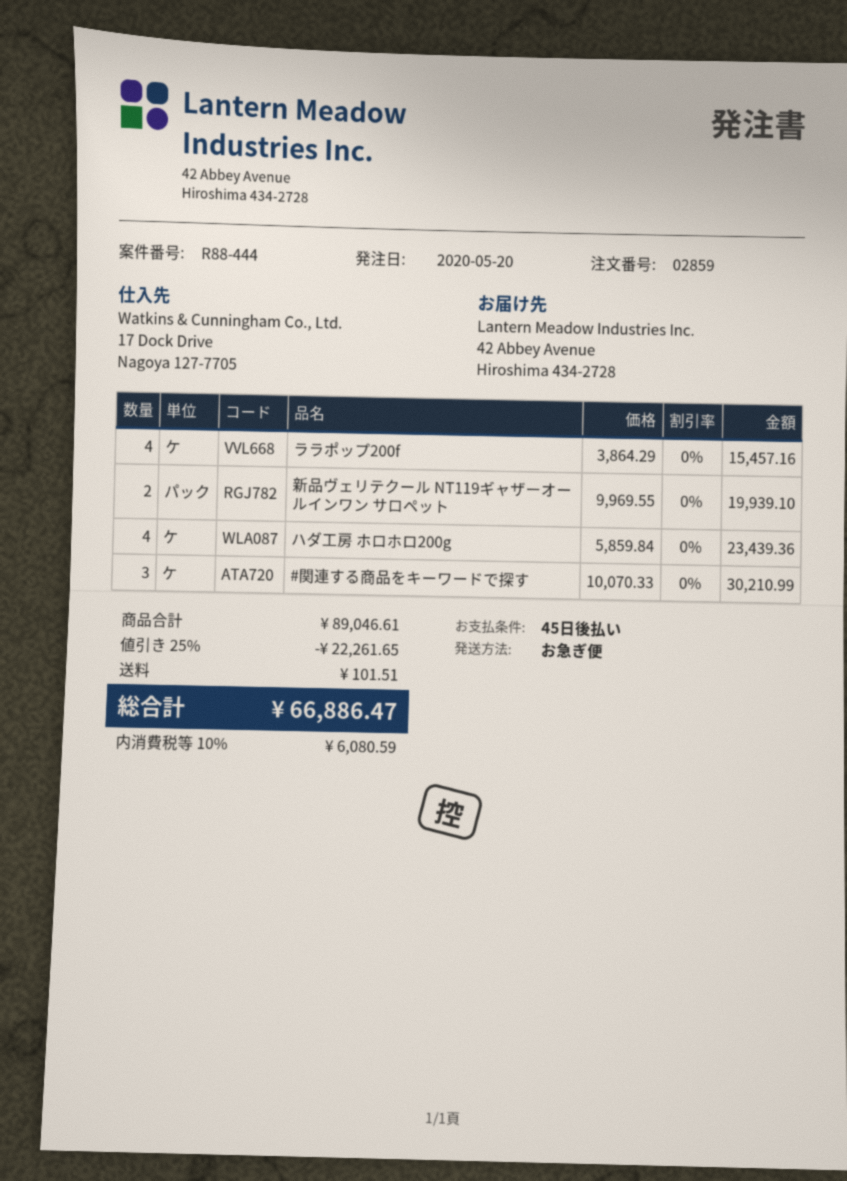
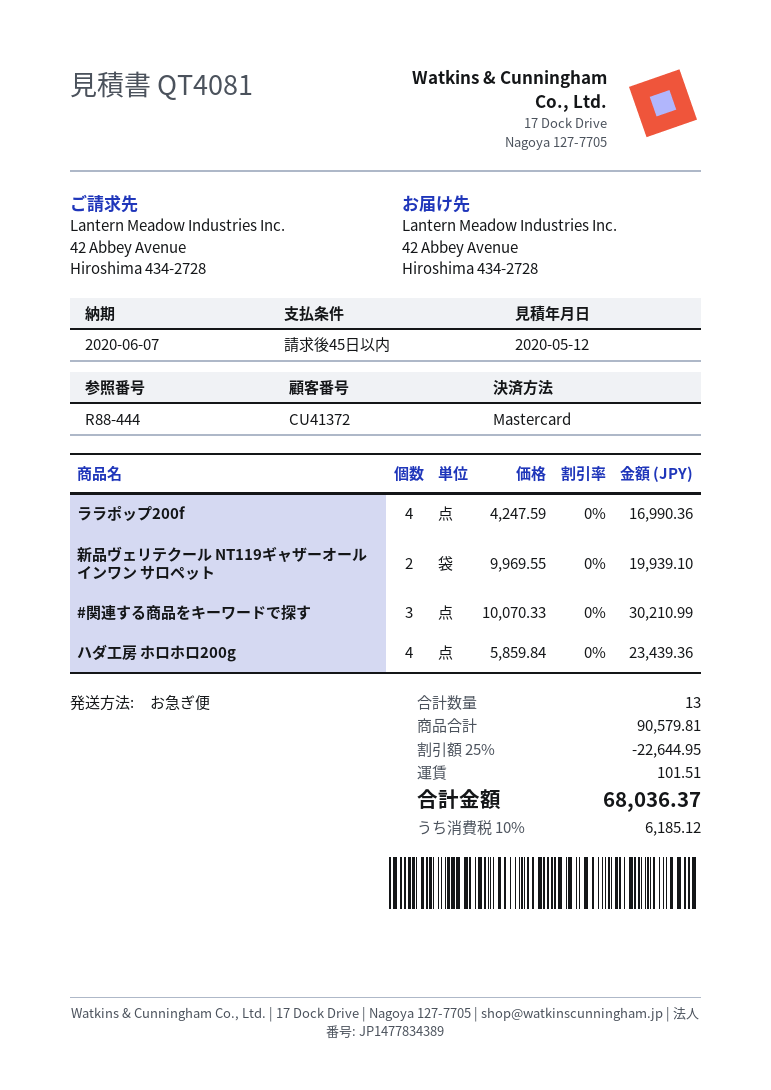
ララポップ200f: 4 x 3864.29 = 15457.16 -> 4 x 4247.59 = 16990.36
subtotal: 89046.61 -> 90579.81
discount: 25% = 22261.65 -> 25% = 22644.95
tax: 10% = 6080.59 -> 10% = 6185.12
total: 66886.47 -> 68036.37

